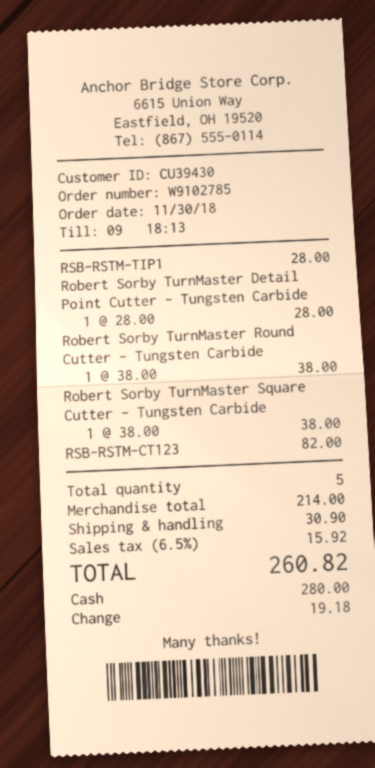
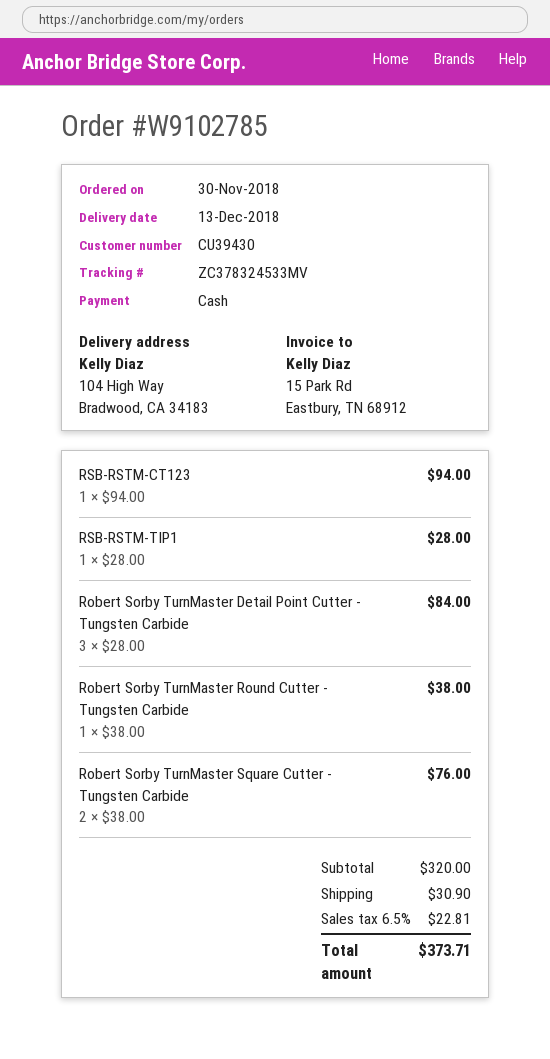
Robert Sorby TurnMaster Detail Point Cutter - Tungsten Carbide: 1 x 28.00 = 28.00 -> 3 x 28.00 = 84.00
Robert Sorby TurnMaster Square Cutter - Tungsten Carbide: 1 x 38.00 = 38.00 -> 2 x 38.00 = 76.00
RSB-RSTM-CT123: 1 x 82.00 = 82.00 -> 1 x 94.00 = 94.00
subtotal: 214.00 -> 320.00
tax: 6.5% = 15.92 -> 6.5% = 22.81
total: 260.82 -> 373.71

